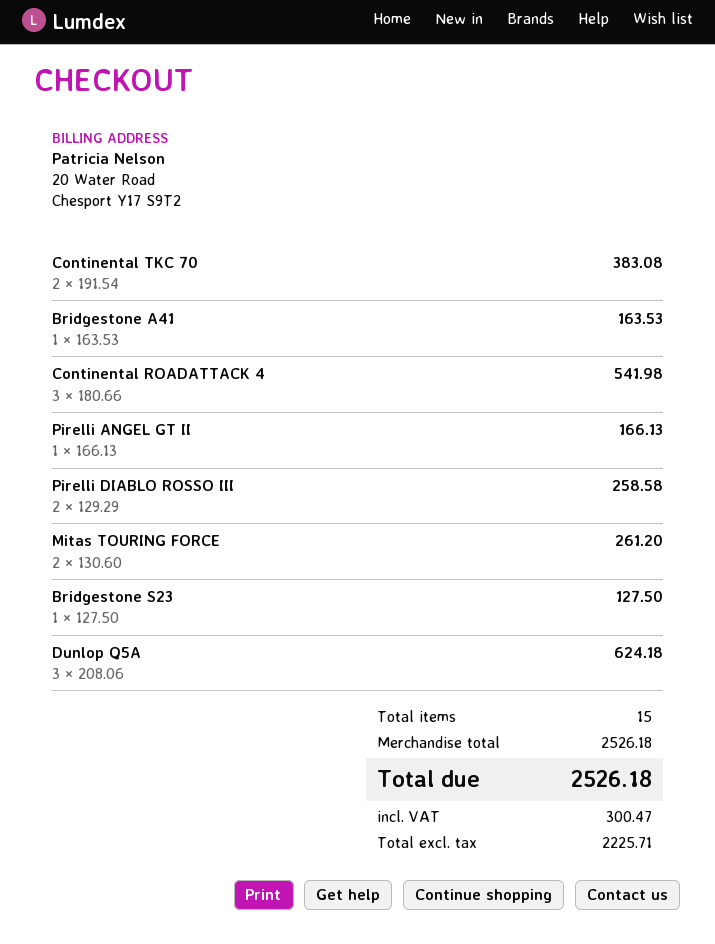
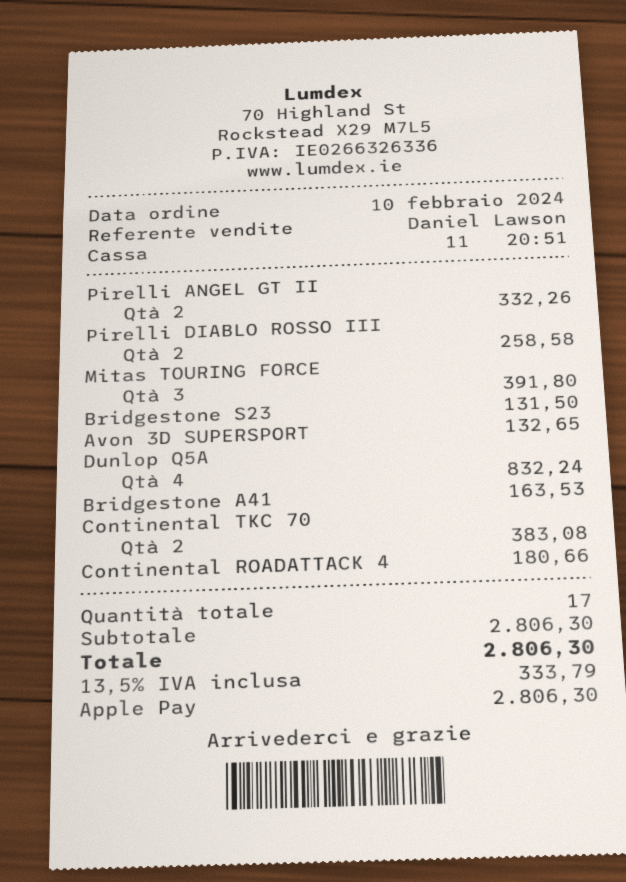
Continental ROADATTACK 4: 3 for 541.98 -> 1 for 180.66
Pirelli ANGEL GT II: 1 for 166.13 -> 2 for 332.26
Mitas TOURING FORCE: 2 for 261.20 -> 3 for 391.80
Bridgestone S23: 1 for 127.50 -> 1 for 131.50
Dunlop Q5A: 3 for 624.18 -> 4 for 832.24
Avon 3D SUPERSPORT: none -> 1 for 132.65
total quantity: 15 -> 17
subtotal: 2526.18 -> 2806.30
tax: 300.47 -> 333.79
total: 2526.18 -> 2806.30

